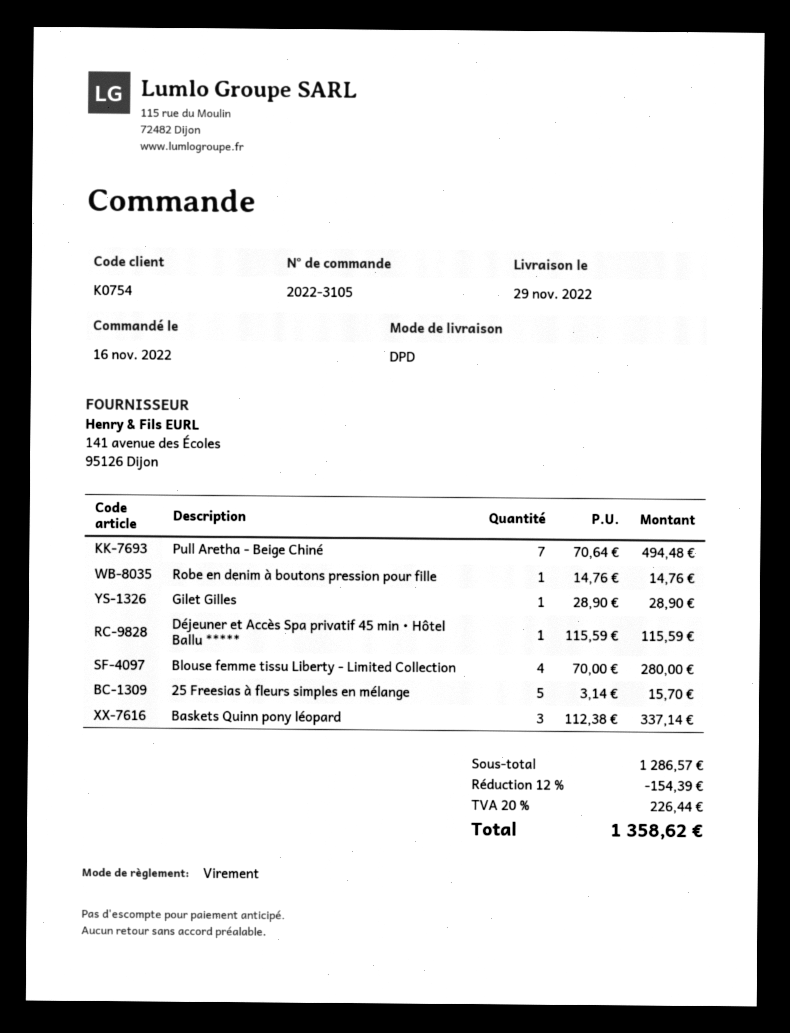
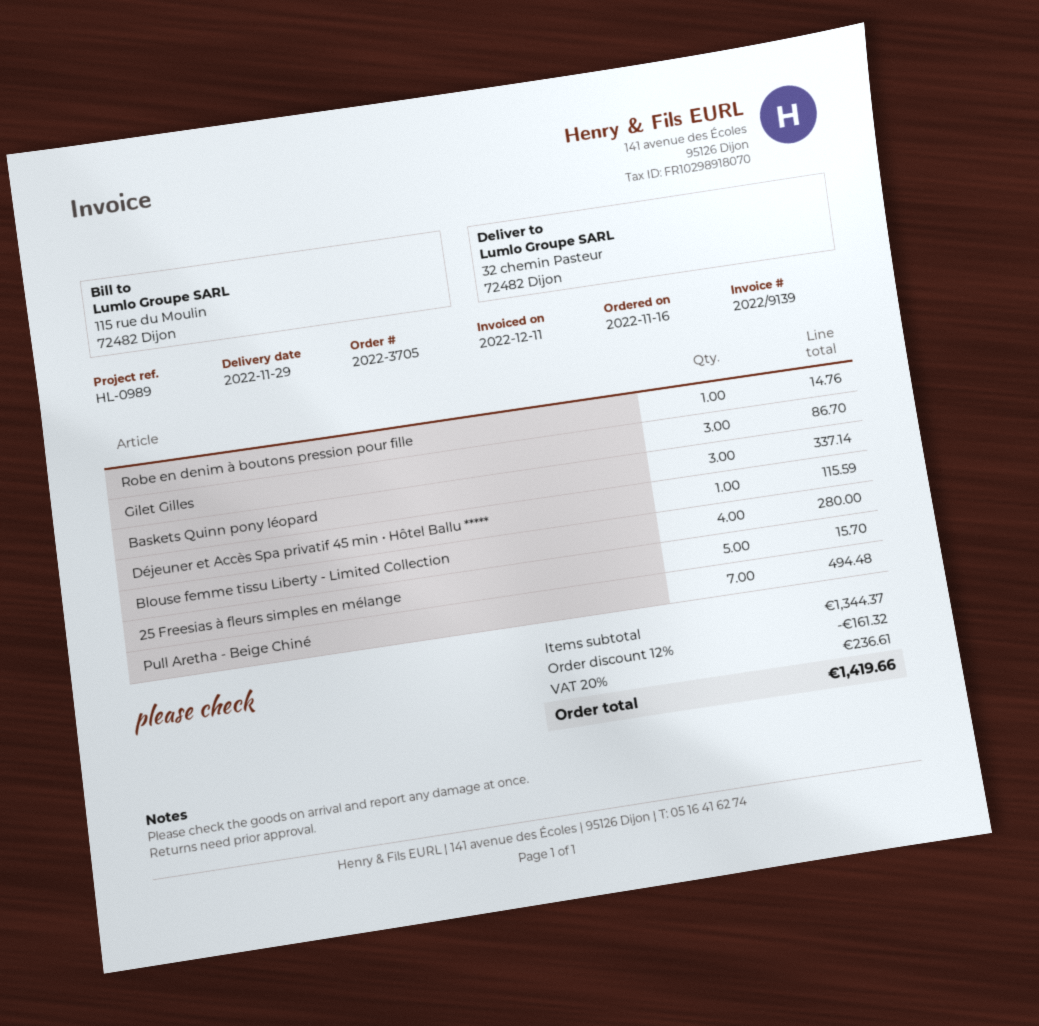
order number: 2022-3105 -> 2022-3705
Gilet Gilles: 1 for 28.90 -> 3 for 86.70
subtotal: 1286.57 -> 1344.37
discount: 12% = 154.39 -> 12% = 161.32
tax: 20% = 226.44 -> 20% = 236.61
total: 1358.62 -> 1419.66

